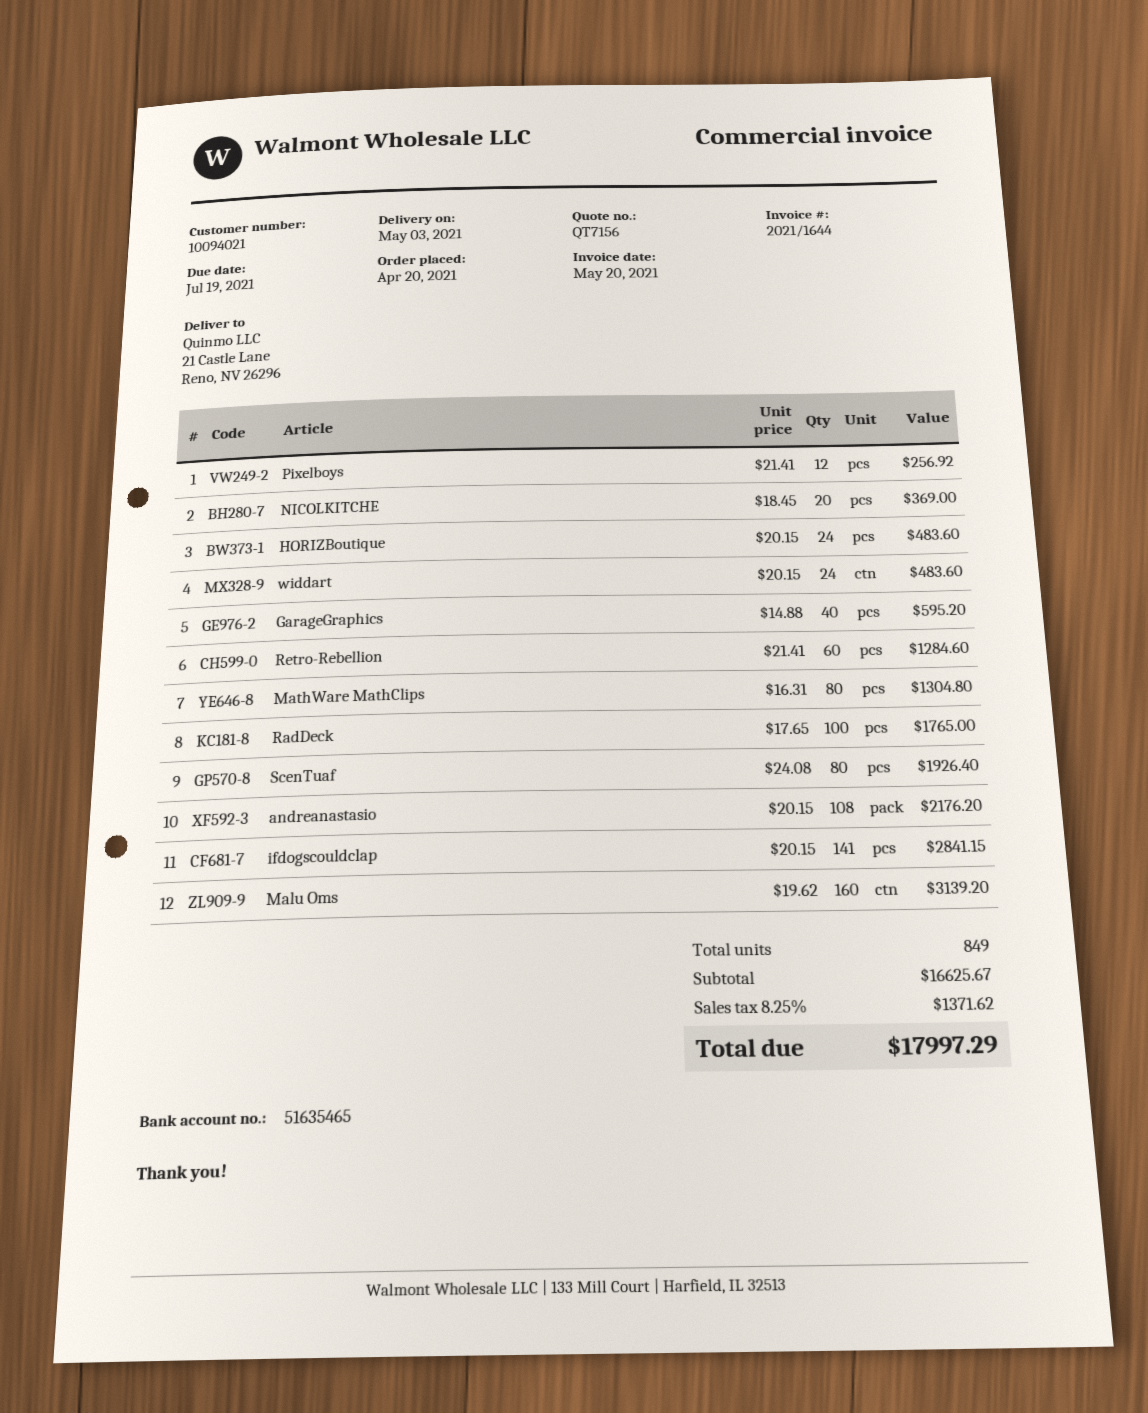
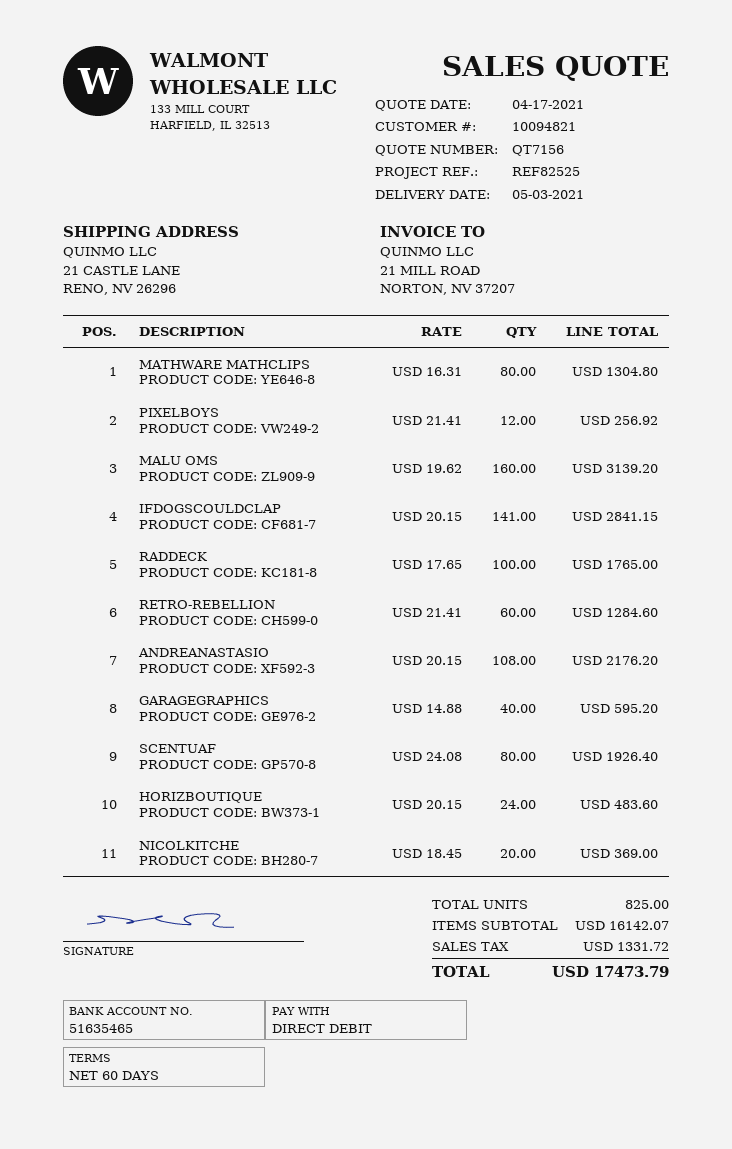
customer number: 10094021 -> 10094821
widdart: 24 x 20.15 = 483.60 -> none
total quantity: 849 -> 825
subtotal: 16625.67 -> 16142.07
tax: 1371.62 -> 1331.72
total: 17997.29 -> 17473.79

